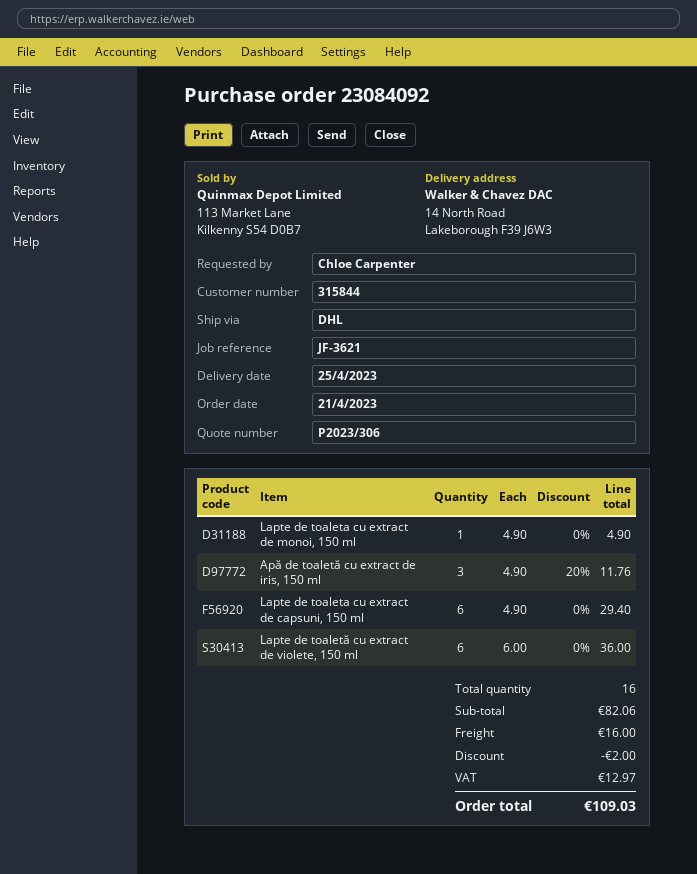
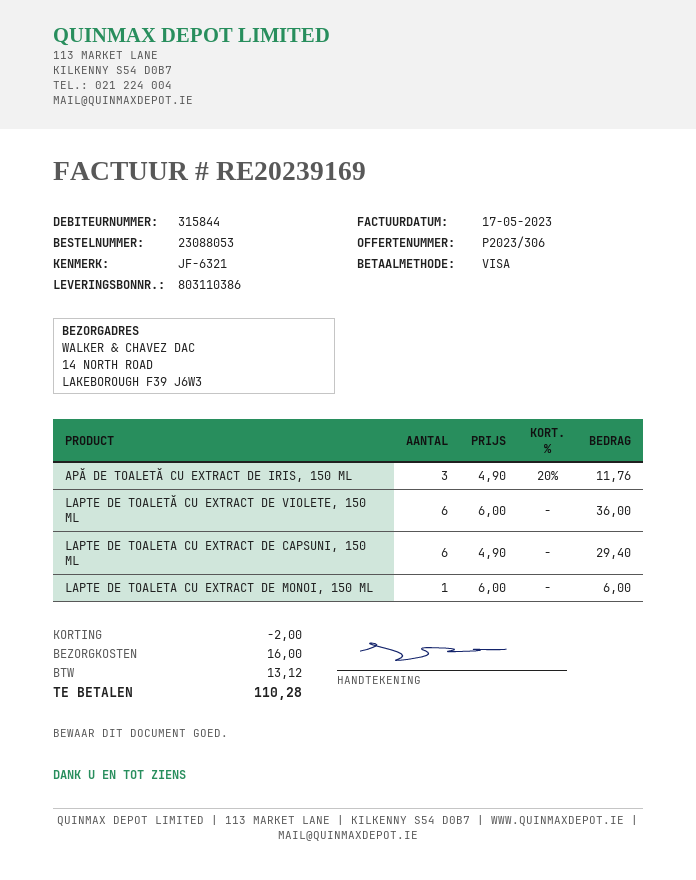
order number: 23084092 -> 23088053
reference: JF-3621 -> JF-6321
Lapte de toaleta cu extract de monoi, 150 ml: 1 x 4.90 = 4.90 -> 1 x 6.00 = 6.00
tax: 12.97 -> 13.12
total: 109.03 -> 110.28

